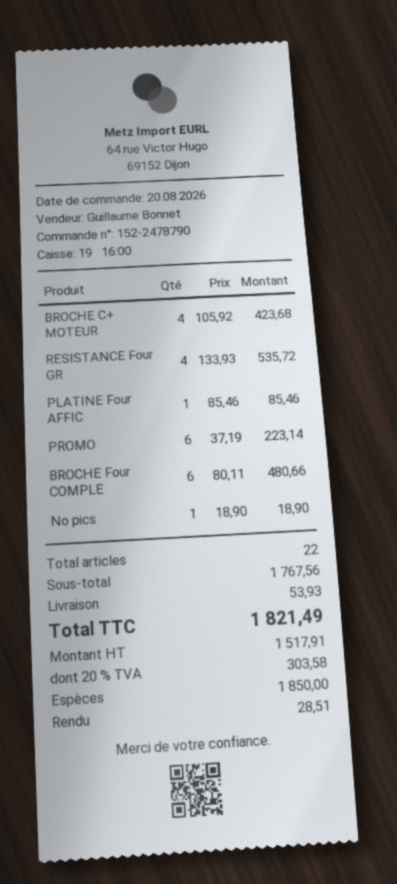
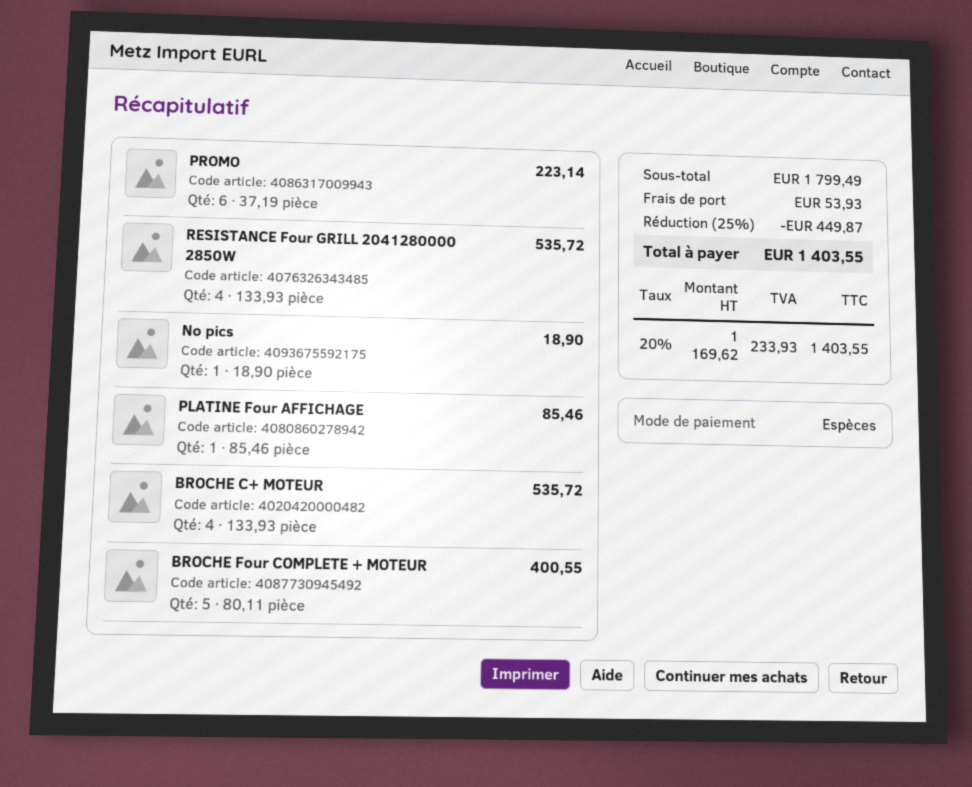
BROCHE C+ MOTEUR: 4 x 105.92 = 423.68 -> 4 x 133.93 = 535.72
BROCHE Four COMPLE: 6 x 80.11 = 480.66 -> 5 x 80.11 = 400.55
subtotal: 1767.56 -> 1799.49
discount: none -> 25% = 449.87
net: 1517.91 -> 1169.62
tax: 20% = 303.58 -> 20% = 233.93
total: 1821.49 -> 1403.55

